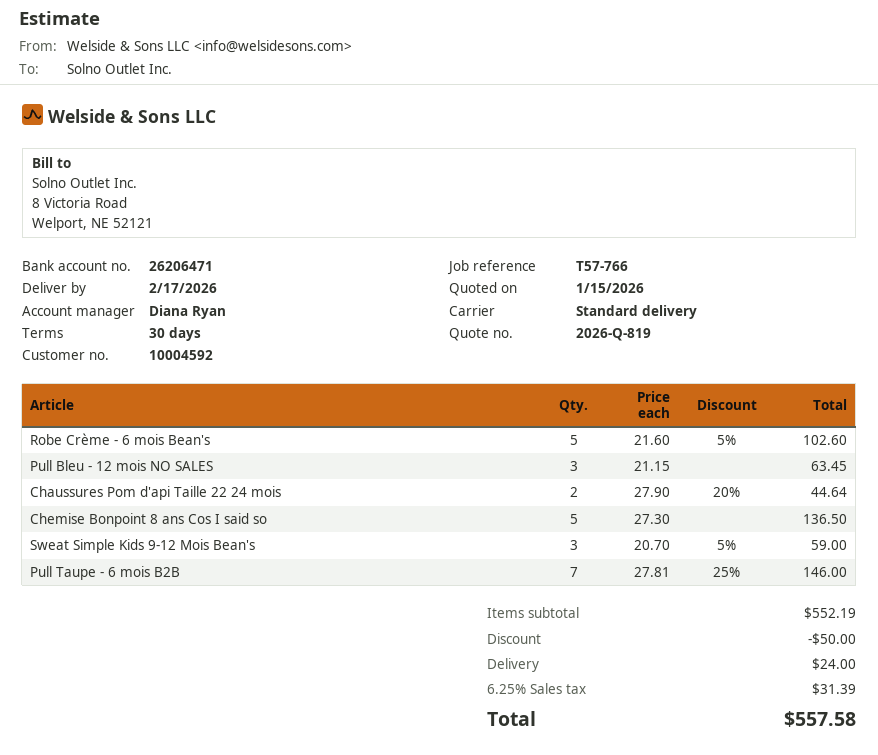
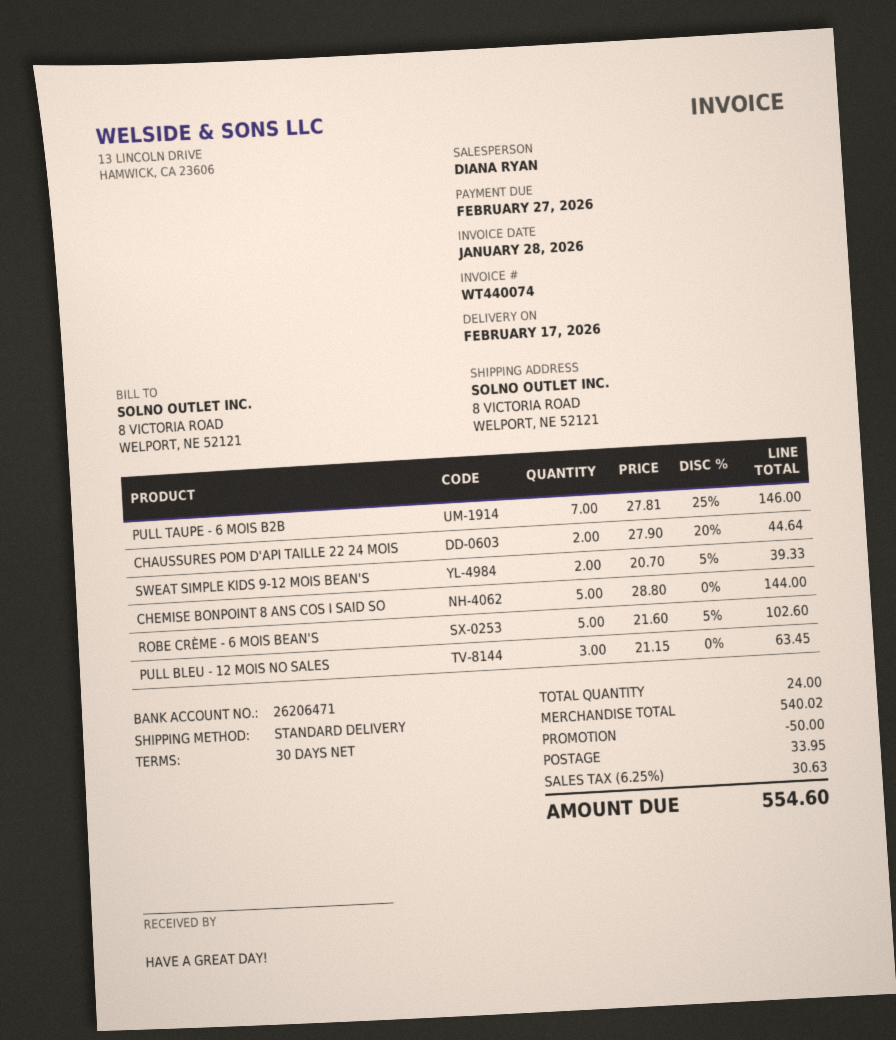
Chemise Bonpoint 8 ans Cos I said so: 5 x 27.30 = 136.50 -> 5 x 28.80 = 144.00
Sweat Simple Kids 9-12 Mois Bean's: 3 x 20.70 - 5% = 59.00 -> 2 x 20.70 - 5% = 39.33
subtotal: 552.19 -> 540.02
shipping: 24.00 -> 33.95
tax: 6.25% = 31.39 -> 6.25% = 30.63
total: 557.58 -> 554.60

